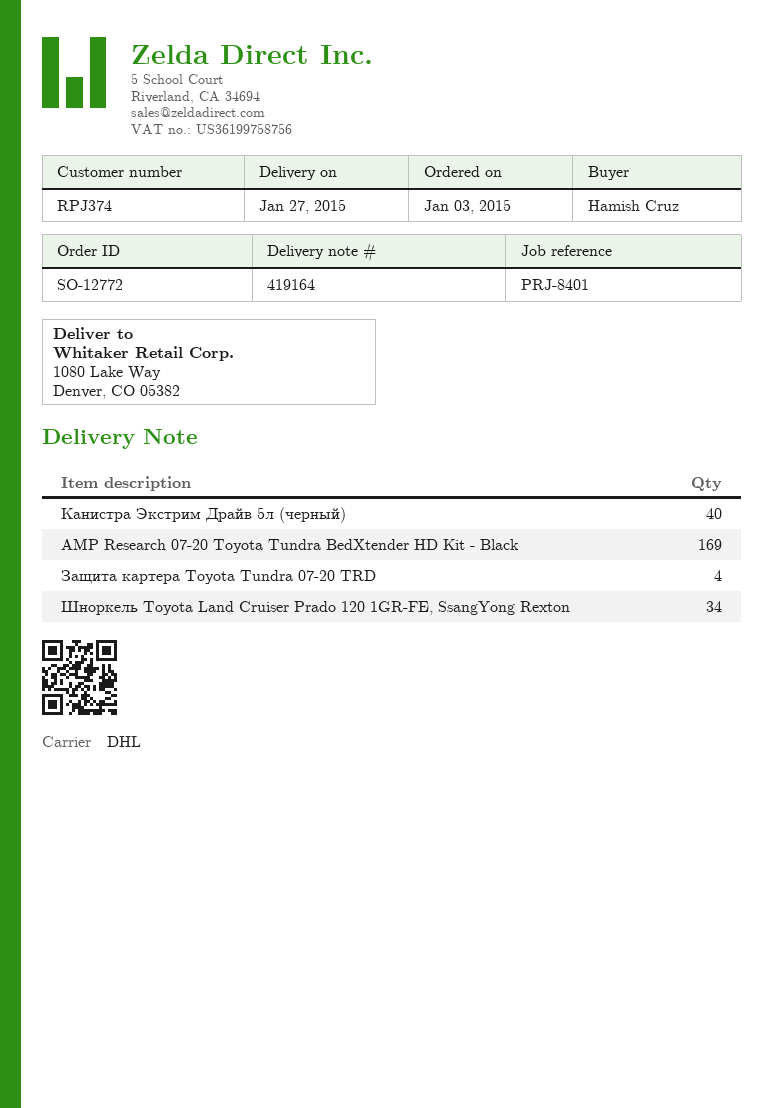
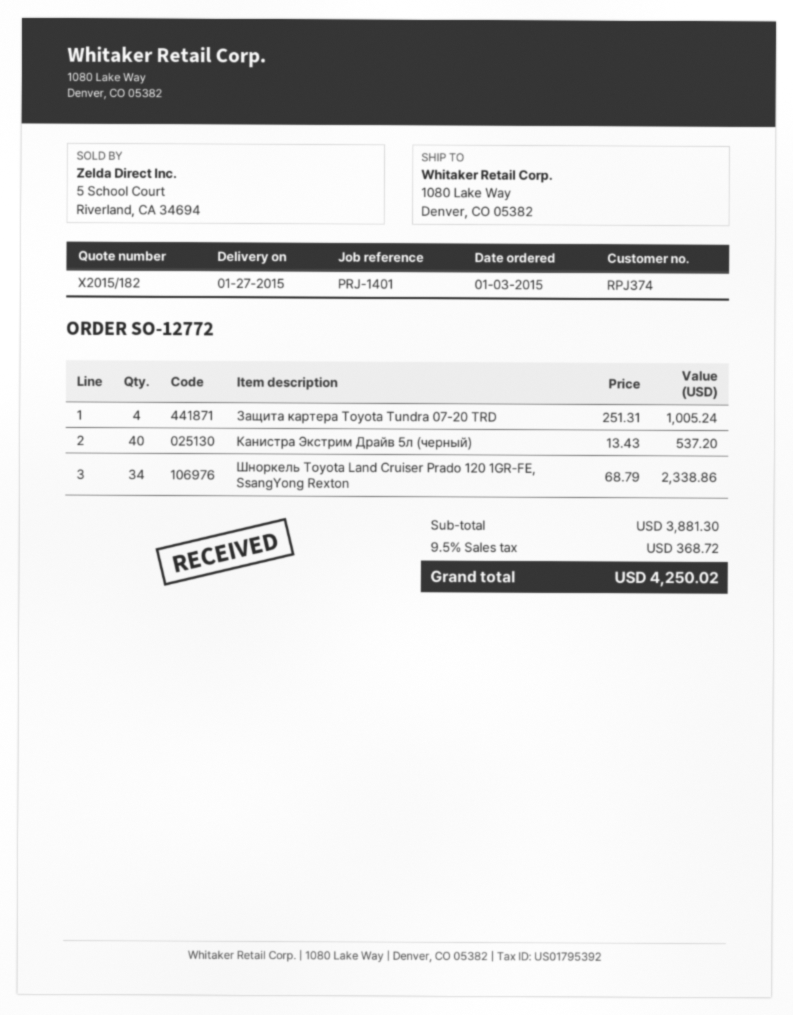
reference: PRJ-8401 -> PRJ-1401
AMP Research 07-20 Toyota Tundra BedXtender HD Kit - Black: 169 -> none

